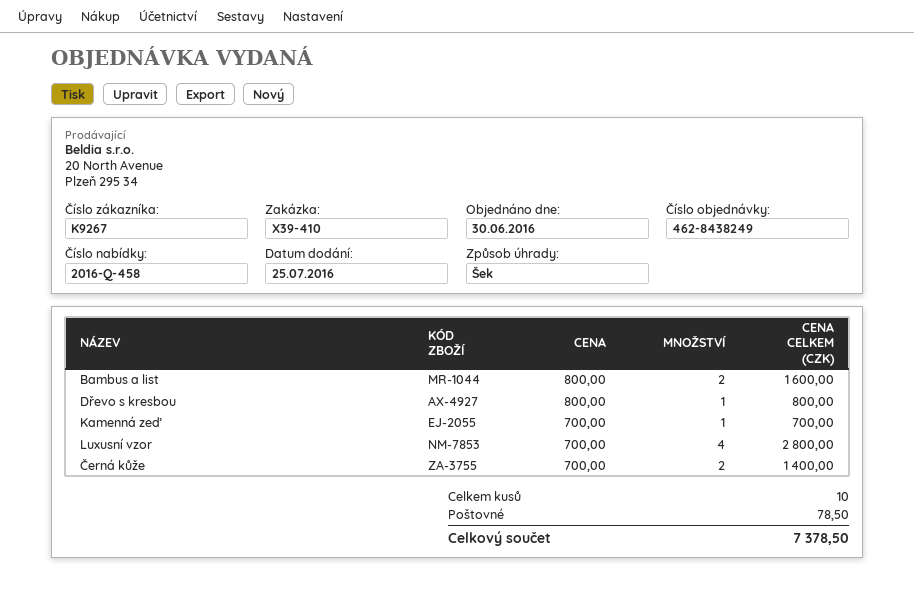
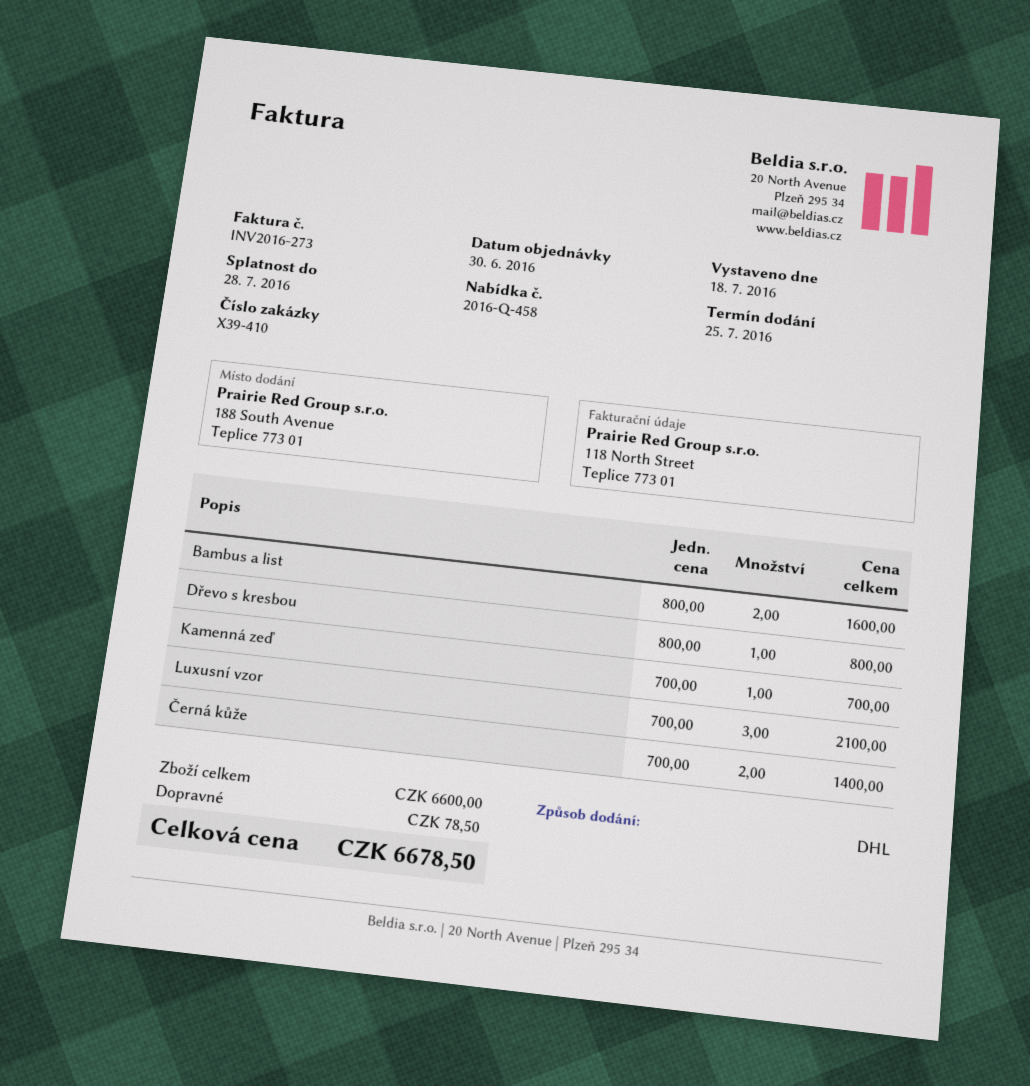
Luxusní vzor: 4 x 700.00 = 2800.00 -> 3 x 700.00 = 2100.00
total: 7378.50 -> 6678.50

